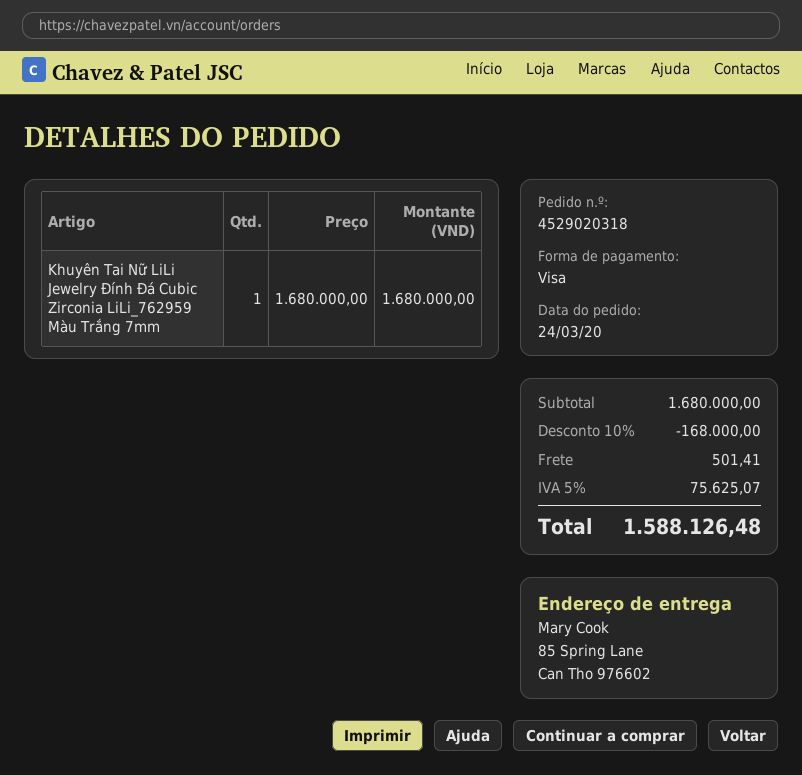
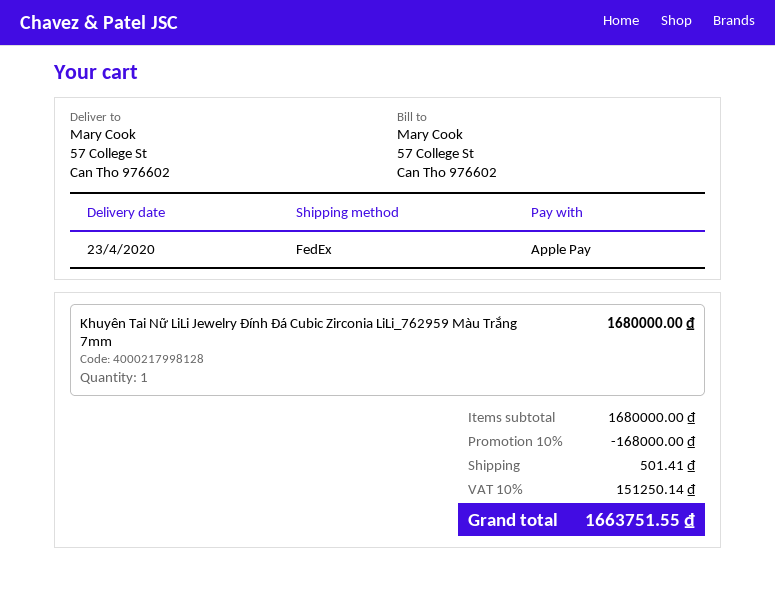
payment method: Visa -> Apple Pay
ship to: 85 Spring Lane, Can Tho 976602 -> 57 College St, Can Tho 976602
tax: 5% = 75625.07 -> 10% = 151250.14
total: 1588126.48 -> 1663751.55

